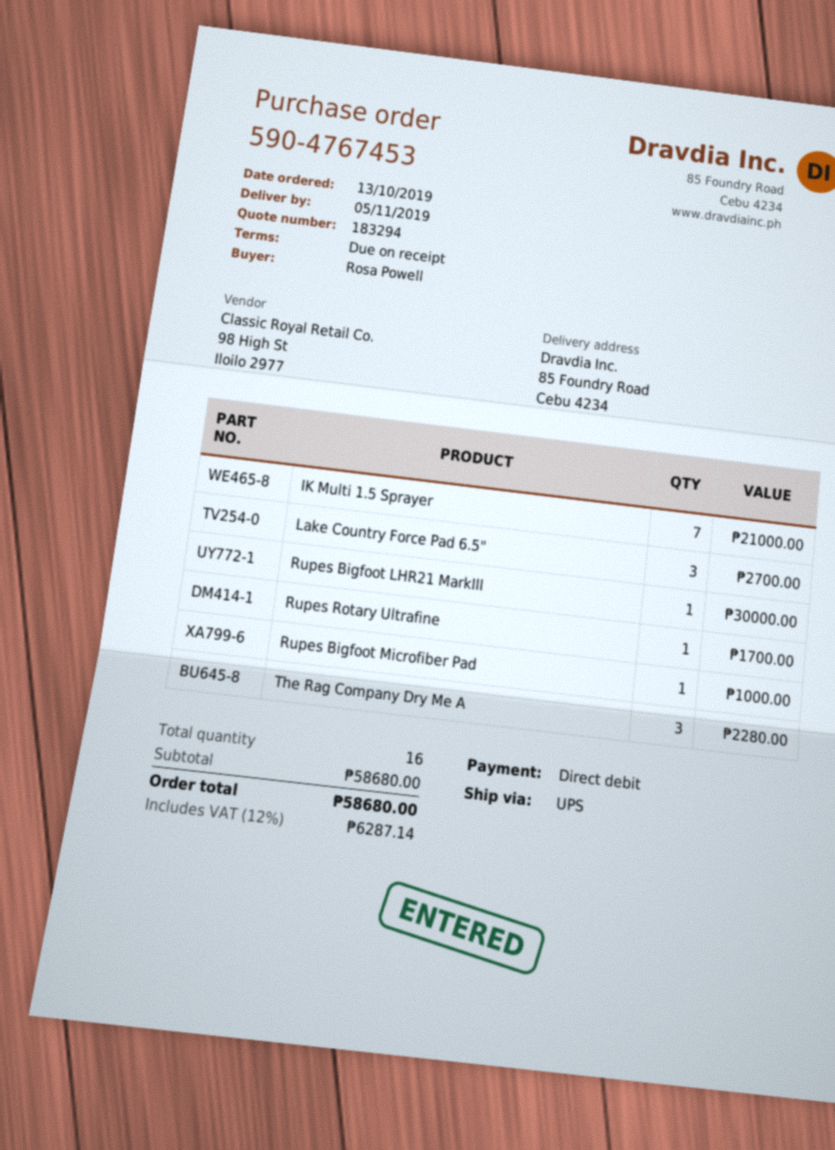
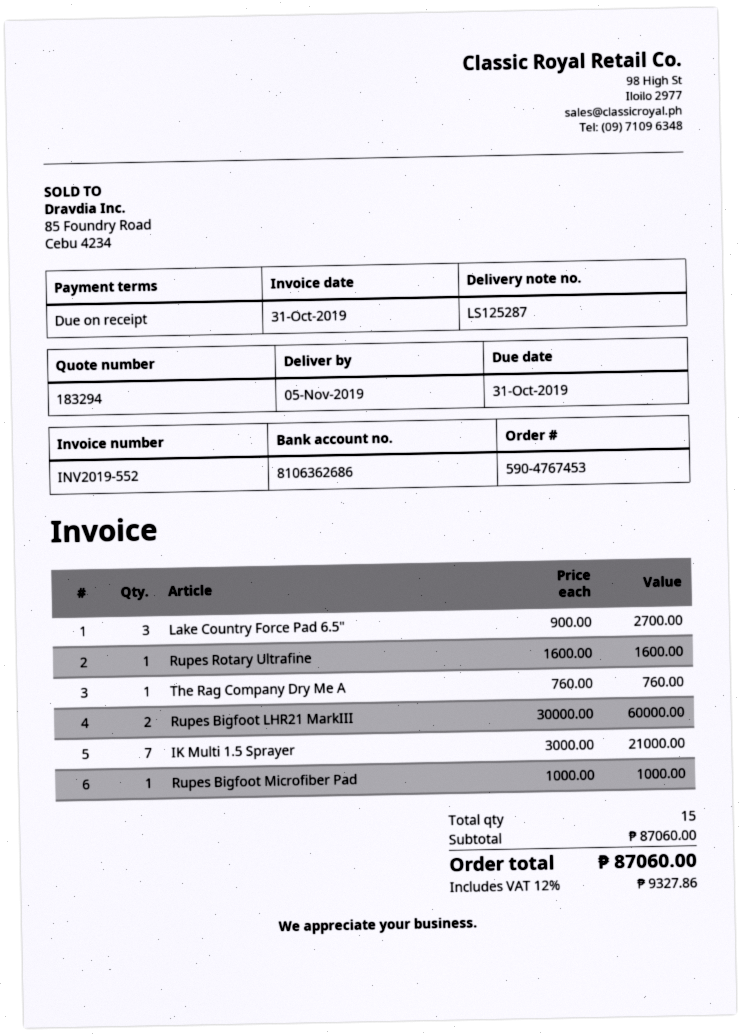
Rupes Bigfoot LHR21 MarkIII: 1 for 30000.00 -> 2 for 60000.00
Rupes Rotary Ultrafine: 1 for 1700.00 -> 1 for 1600.00
The Rag Company Dry Me A: 3 for 2280.00 -> 1 for 760.00
total quantity: 16 -> 15
subtotal: 58680.00 -> 87060.00
tax: 12% = 6287.14 -> 12% = 9327.86
total: 58680.00 -> 87060.00

